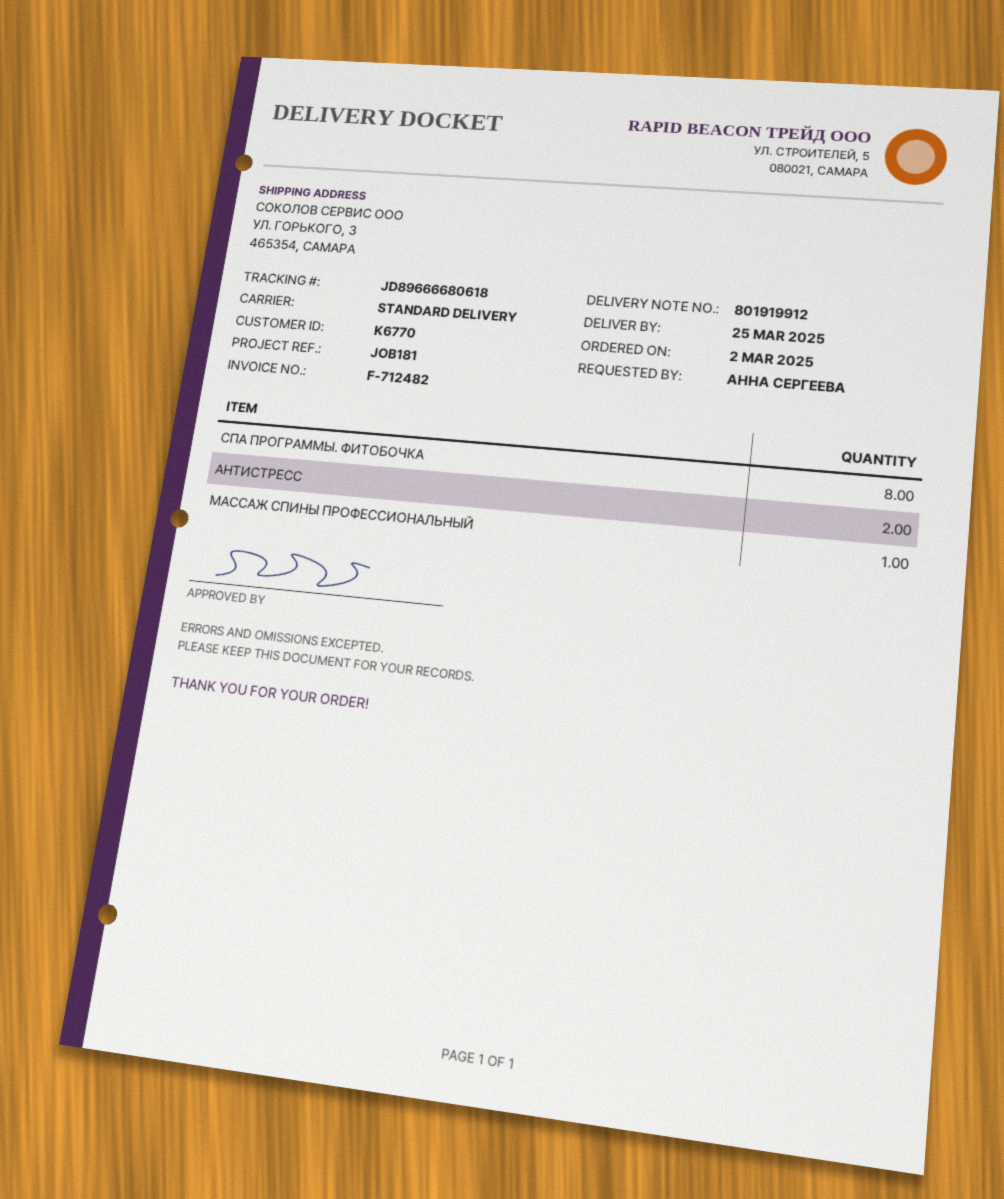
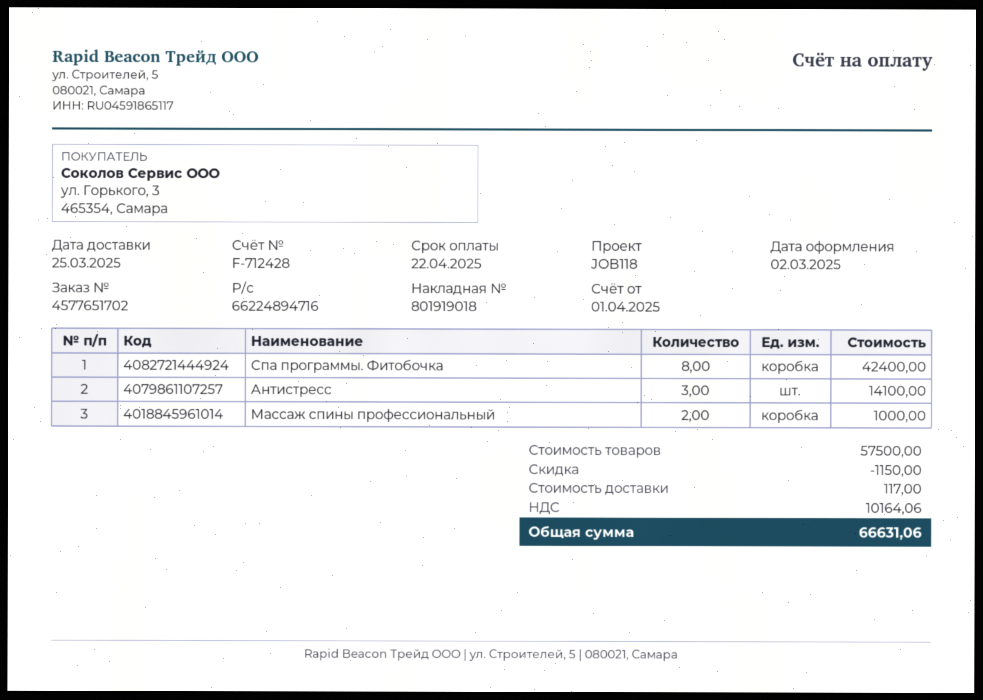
delivery note number: 801919912 -> 801919018
invoice number: F-712482 -> F-712428
reference: JOB181 -> JOB118
АНТИСТРЕСС: 2 -> 3
МАССАЖ СПИНЫ ПРОФЕССИОНАЛЬНЫЙ: 1 -> 2

